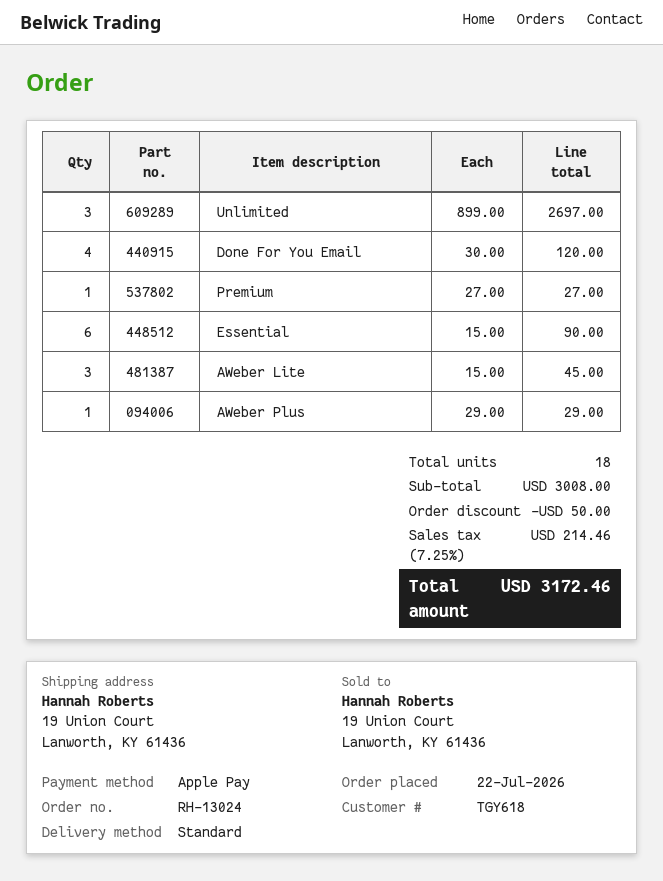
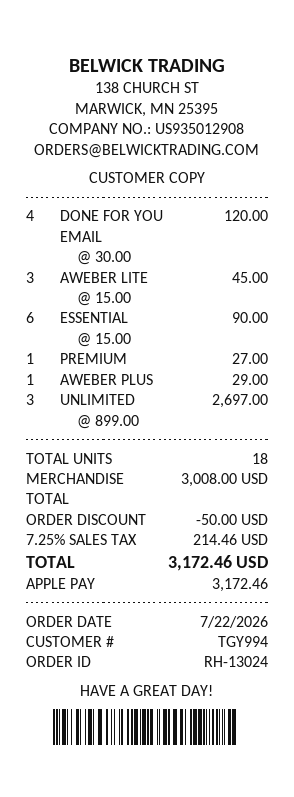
customer number: TGY618 -> TGY994

